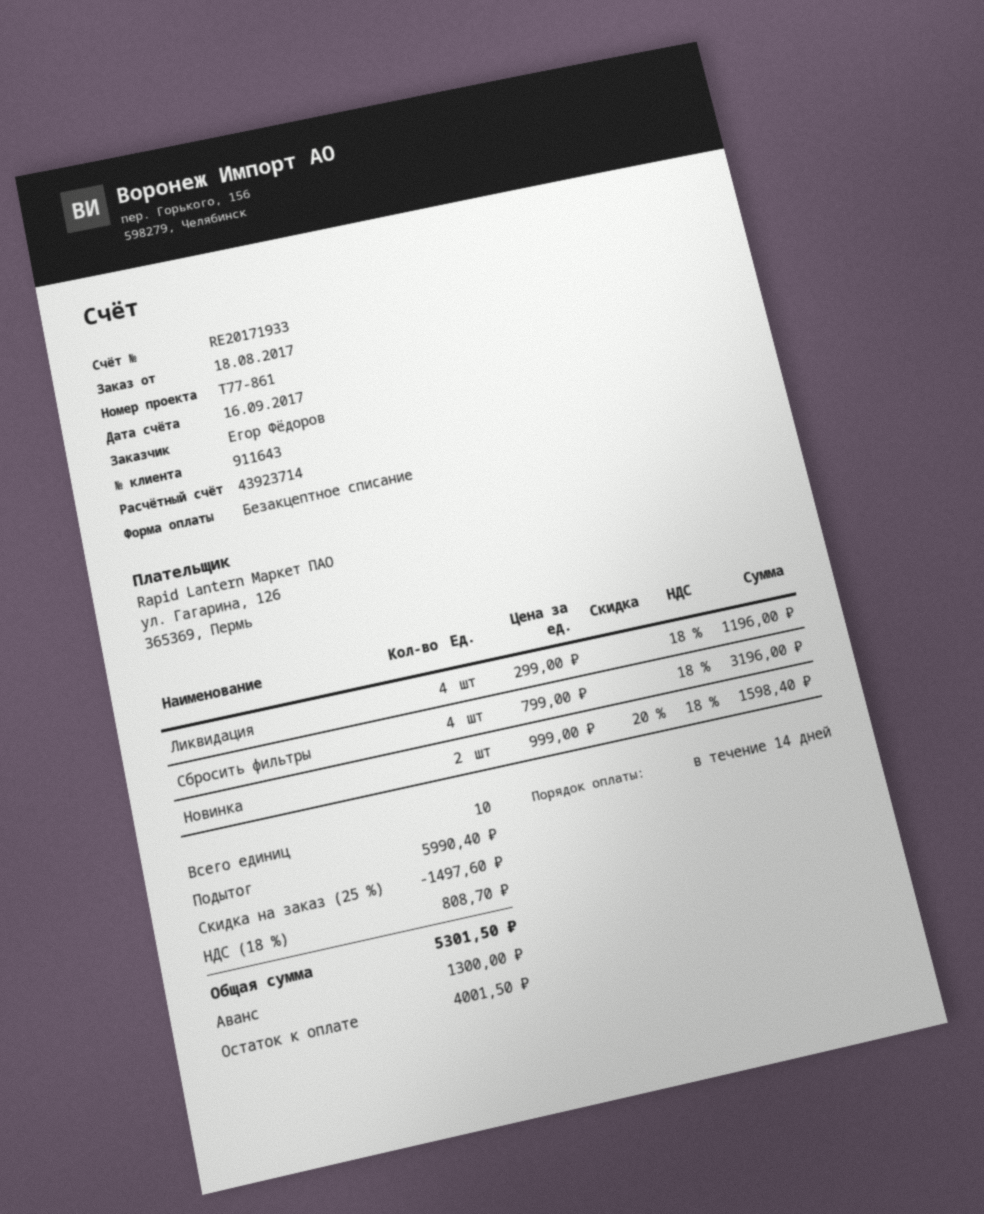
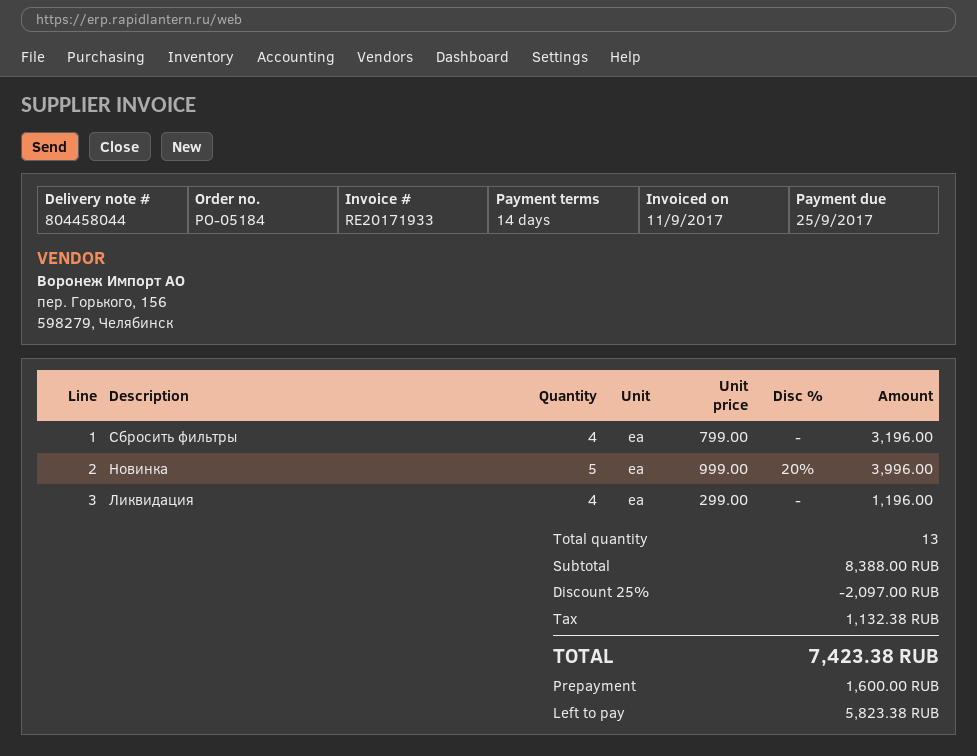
invoice date: 2017-09-16 -> 2017-09-11
Новинка: 2 x 999.00 - 20% = 1598.40 -> 5 x 999.00 - 20% = 3996.00
total quantity: 10 -> 13
subtotal: 5990.40 -> 8388.00
discount: 25% = 1497.60 -> 25% = 2097.00
tax: 808.70 -> 1132.38
total: 5301.50 -> 7423.38
deposit: 1300.00 -> 1600.00
balance: 4001.50 -> 5823.38

